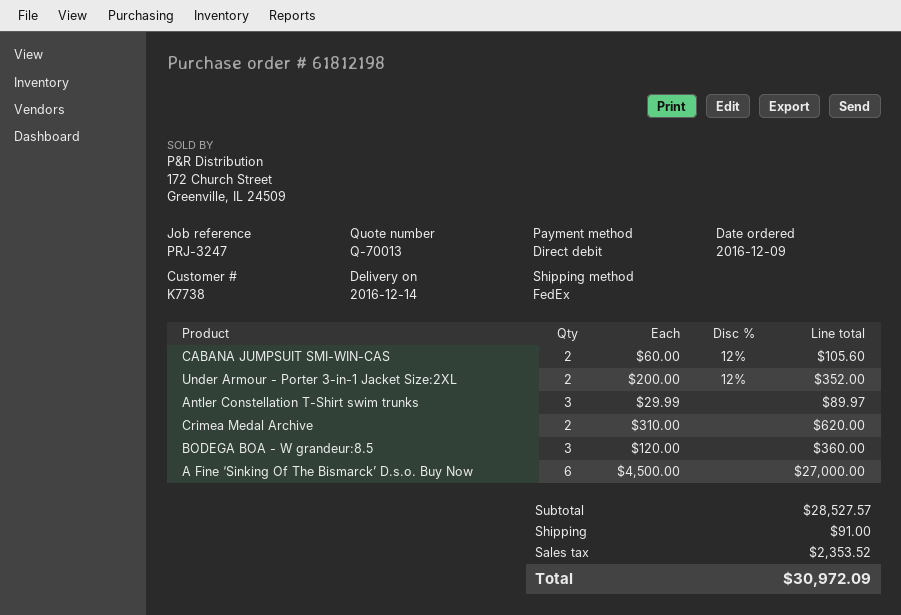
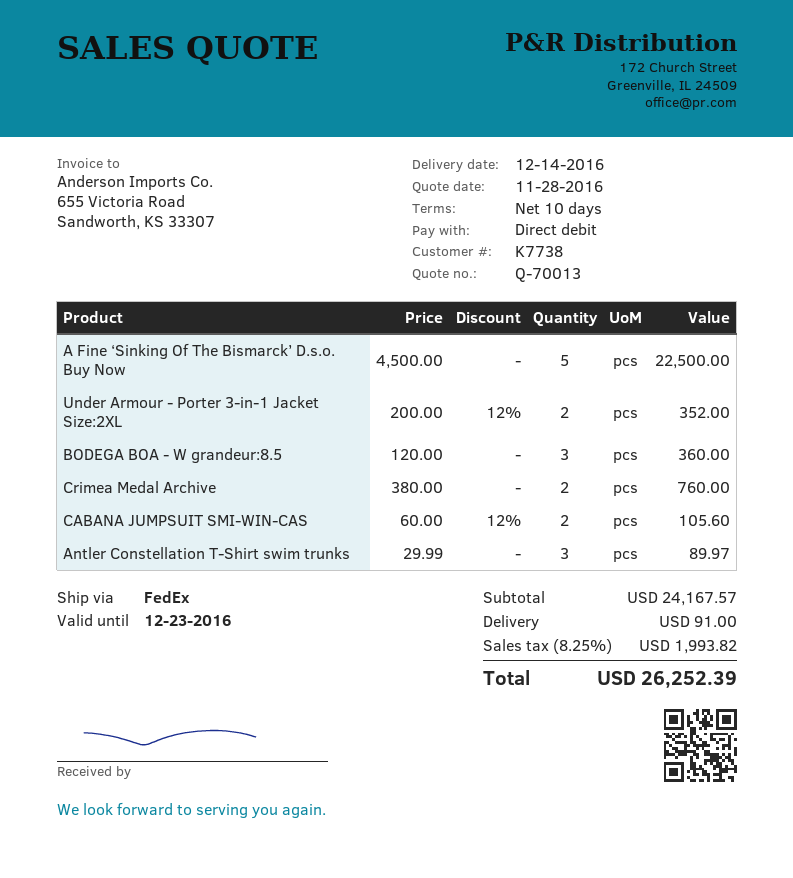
Crimea Medal Archive: 2 x 310.00 = 620.00 -> 2 x 380.00 = 760.00
A Fine ‘Sinking Of The Bismarck’ D.s.o. Buy Now: 6 x 4500.00 = 27000.00 -> 5 x 4500.00 = 22500.00
subtotal: 28527.57 -> 24167.57
tax: 2353.52 -> 1993.82
total: 30972.09 -> 26252.39

